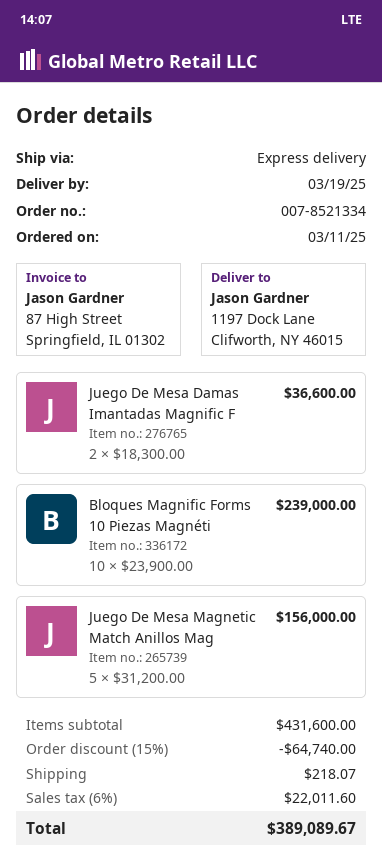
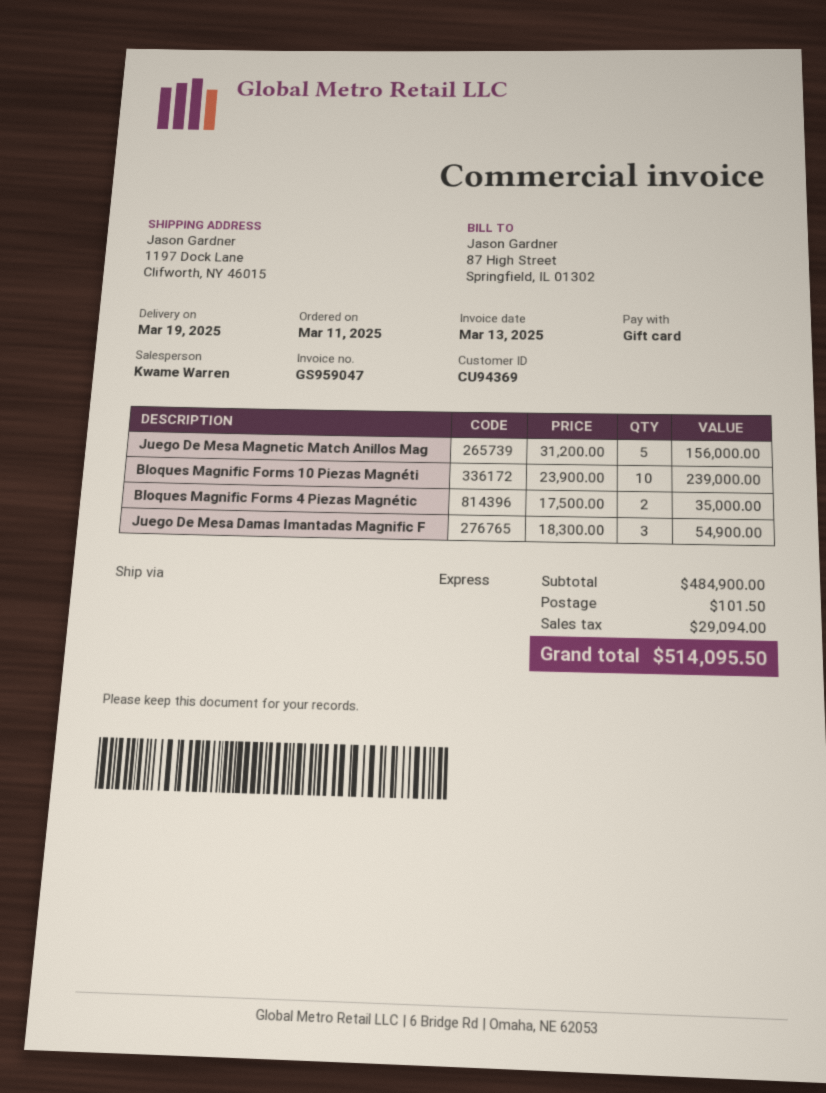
Juego De Mesa Damas Imantadas Magnific F: 2 x 18300.00 = 36600.00 -> 3 x 18300.00 = 54900.00
Bloques Magnific Forms 4 Piezas Magnétic: none -> 2 x 17500.00 = 35000.00
subtotal: 431600.00 -> 484900.00
discount: 15% = 64740.00 -> none
shipping: 218.07 -> 101.50
tax: 22011.60 -> 29094.00
total: 389089.67 -> 514095.50

